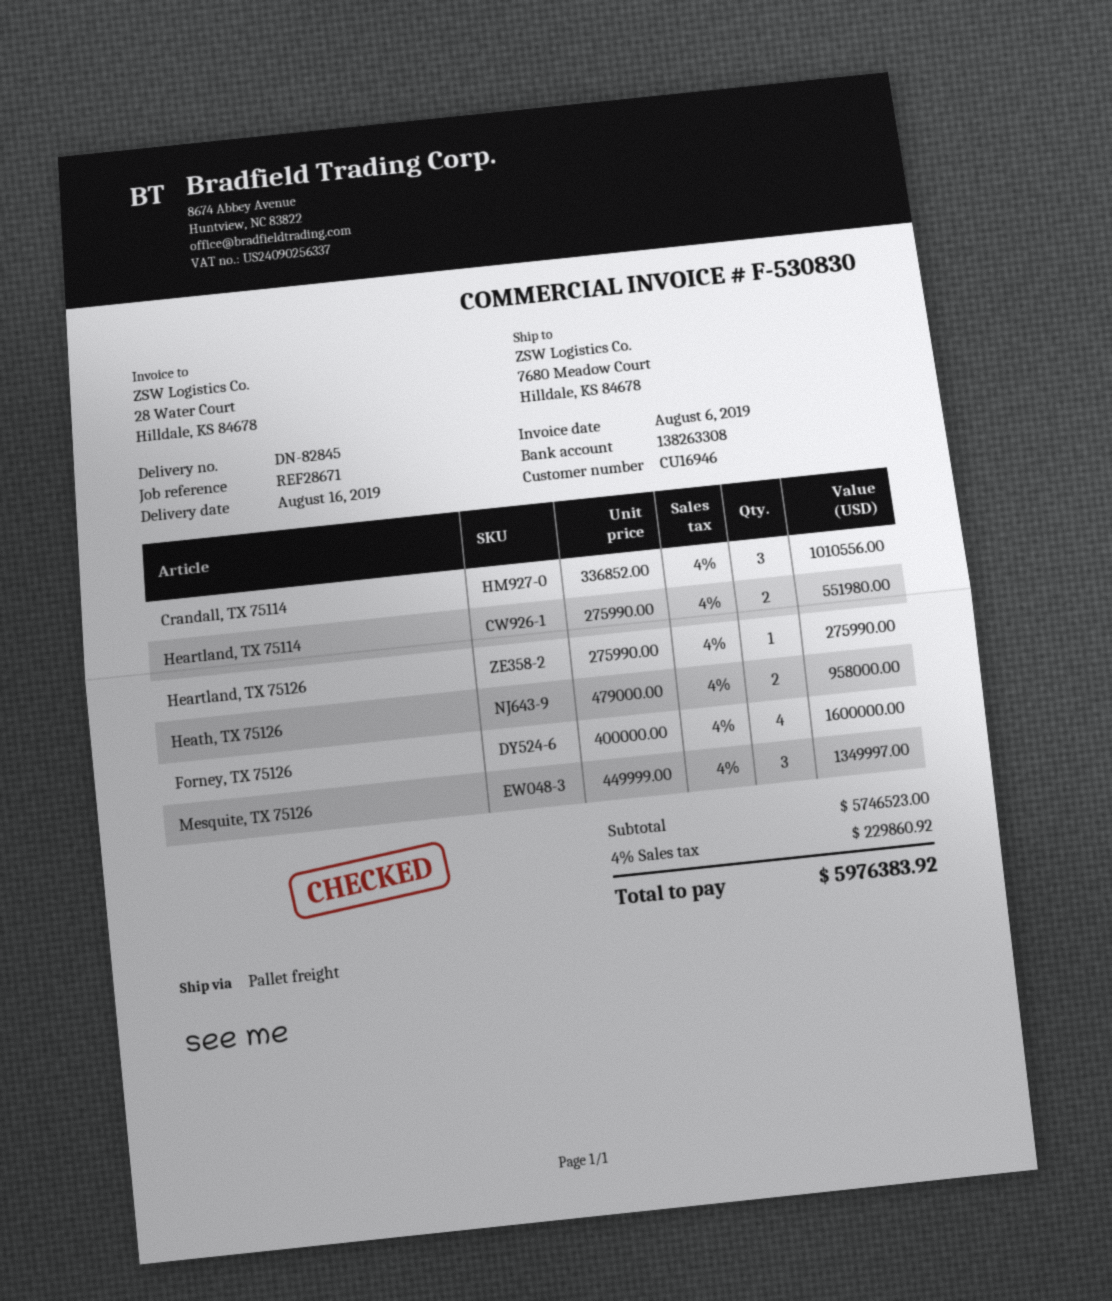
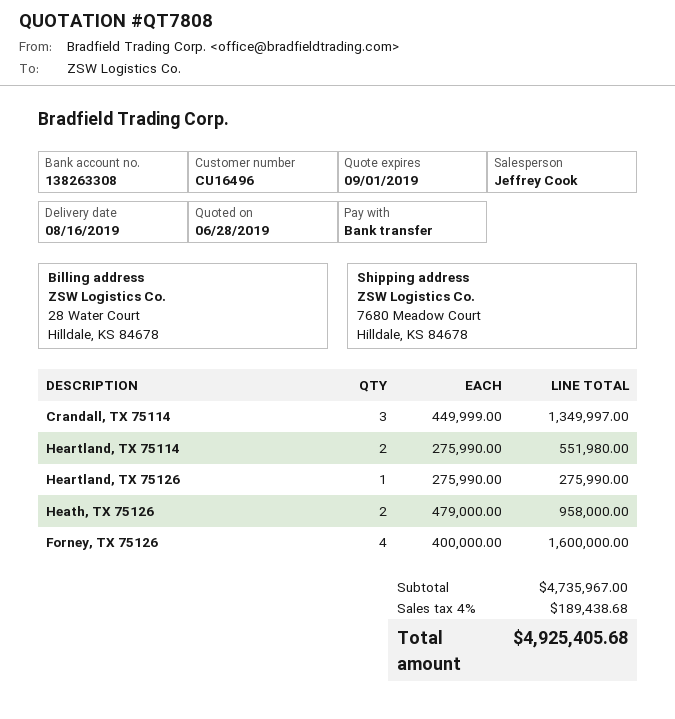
customer number: CU16946 -> CU16496
Crandall, TX 75114: 3 x 336852.00 = 1010556.00 -> 3 x 449999.00 = 1349997.00
Mesquite, TX 75126: 3 x 449999.00 = 1349997.00 -> none
subtotal: 5746523.00 -> 4735967.00
tax: 4% = 229860.92 -> 4% = 189438.68
total: 5976383.92 -> 4925405.68

